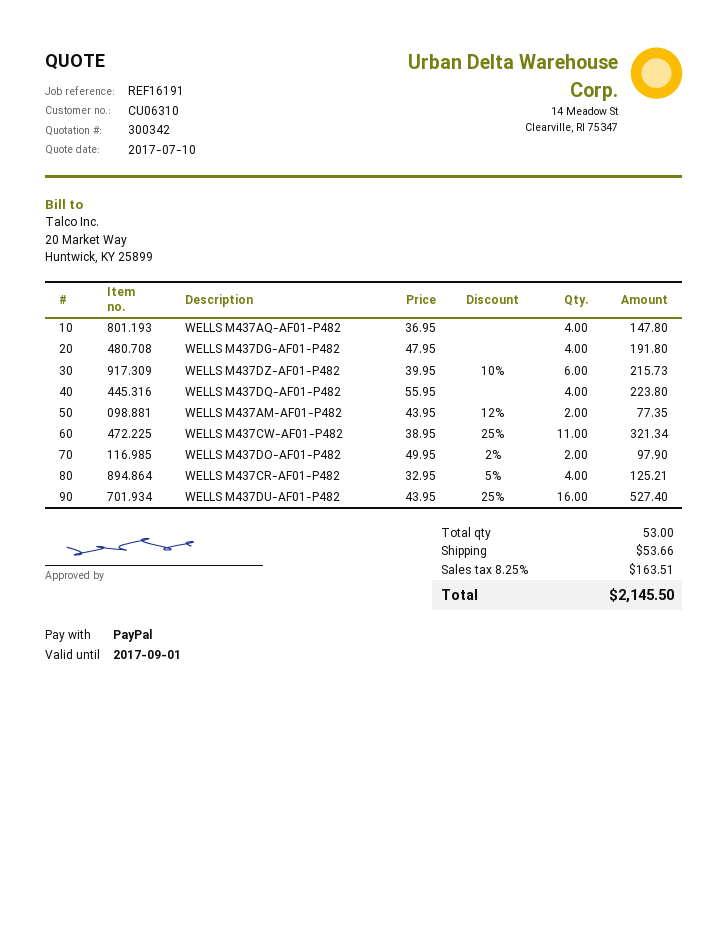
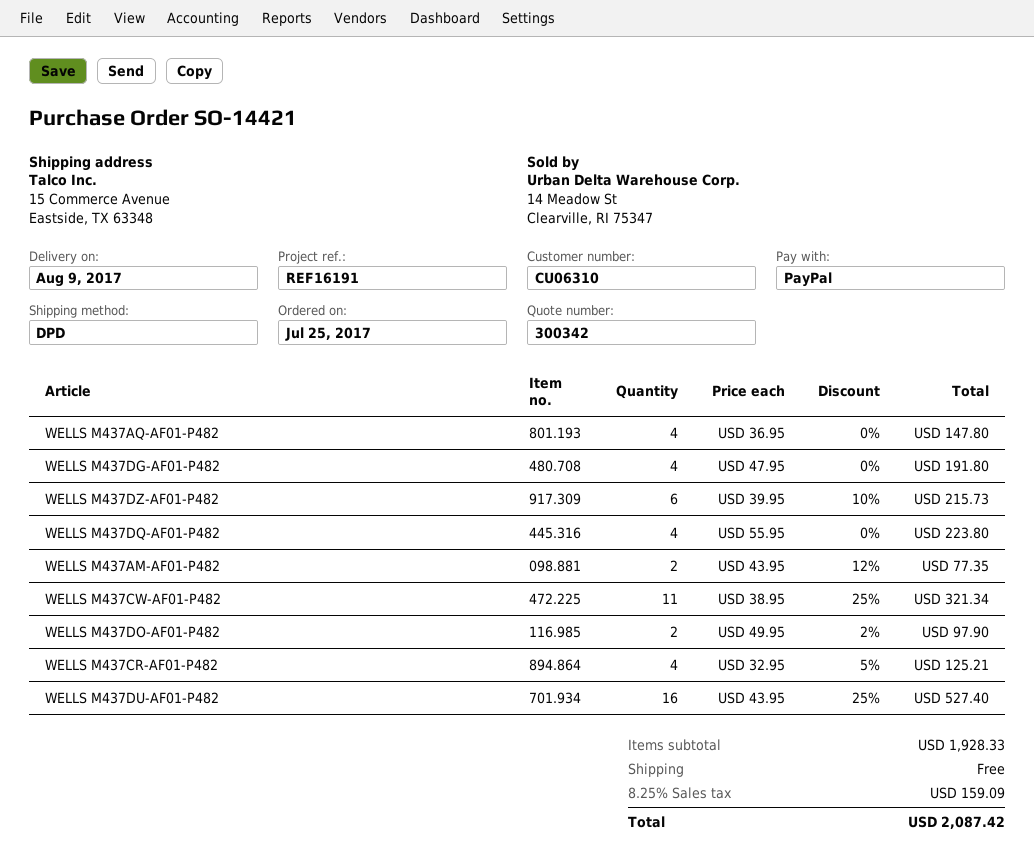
shipping: 53.66 -> 0.00
tax: 8.25% = 163.51 -> 8.25% = 159.09
total: 2145.50 -> 2087.42

